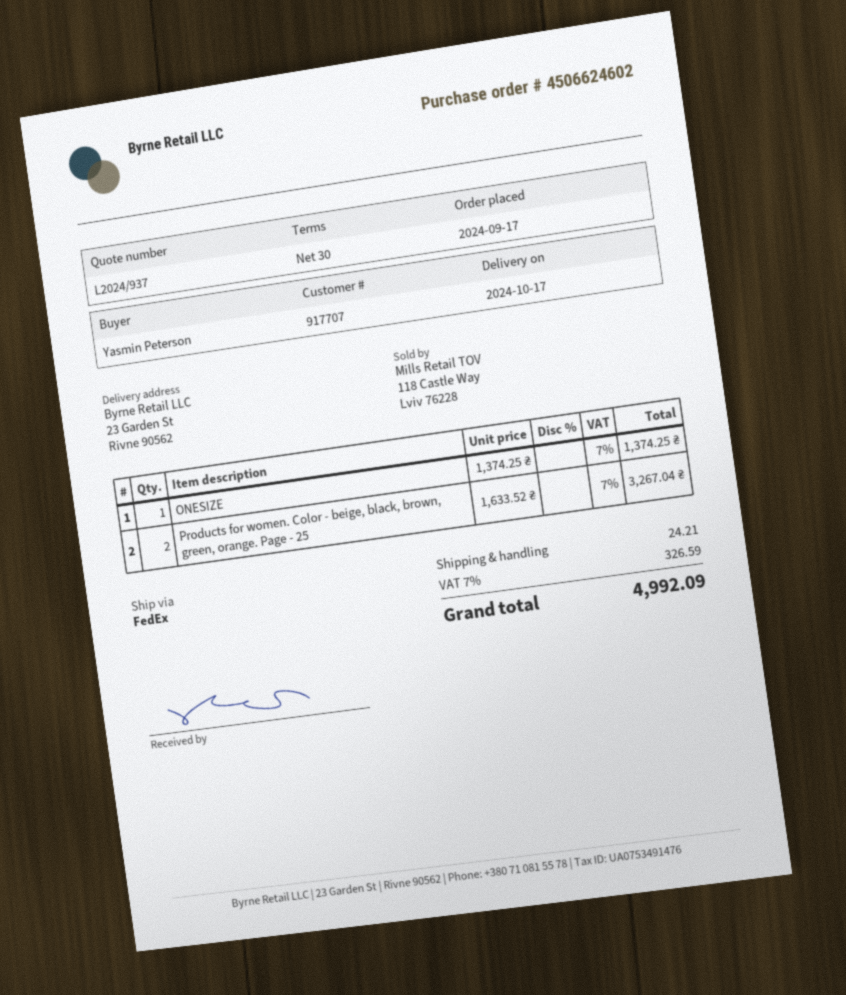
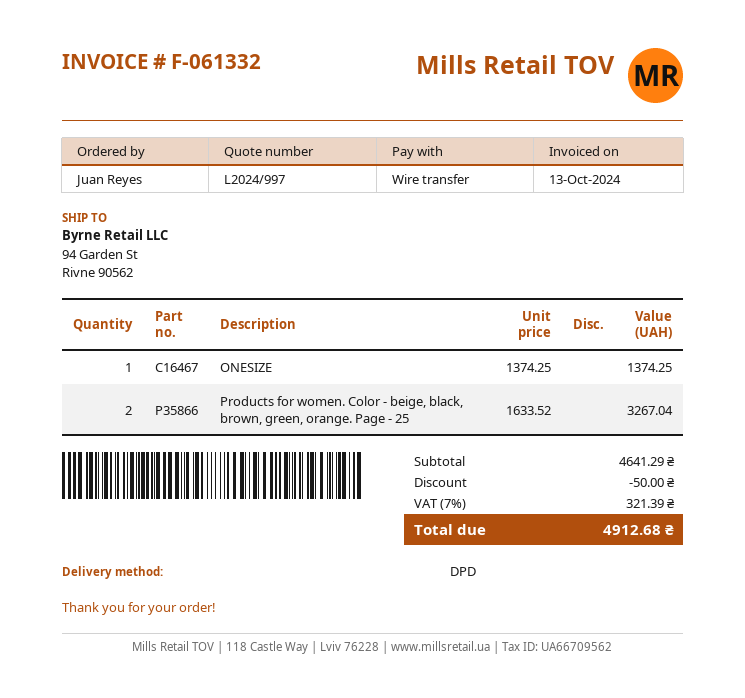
quote number: L2024/937 -> L2024/997
ordered by: Yasmin Peterson -> Juan Reyes
shipping method: FedEx -> DPD
ship to: 23 Garden St, Rivne 90562 -> 94 Garden St, Rivne 90562
discount: none -> 50.00
shipping: 24.21 -> none
tax: 7% = 326.59 -> 7% = 321.39
total: 4992.09 -> 4912.68

